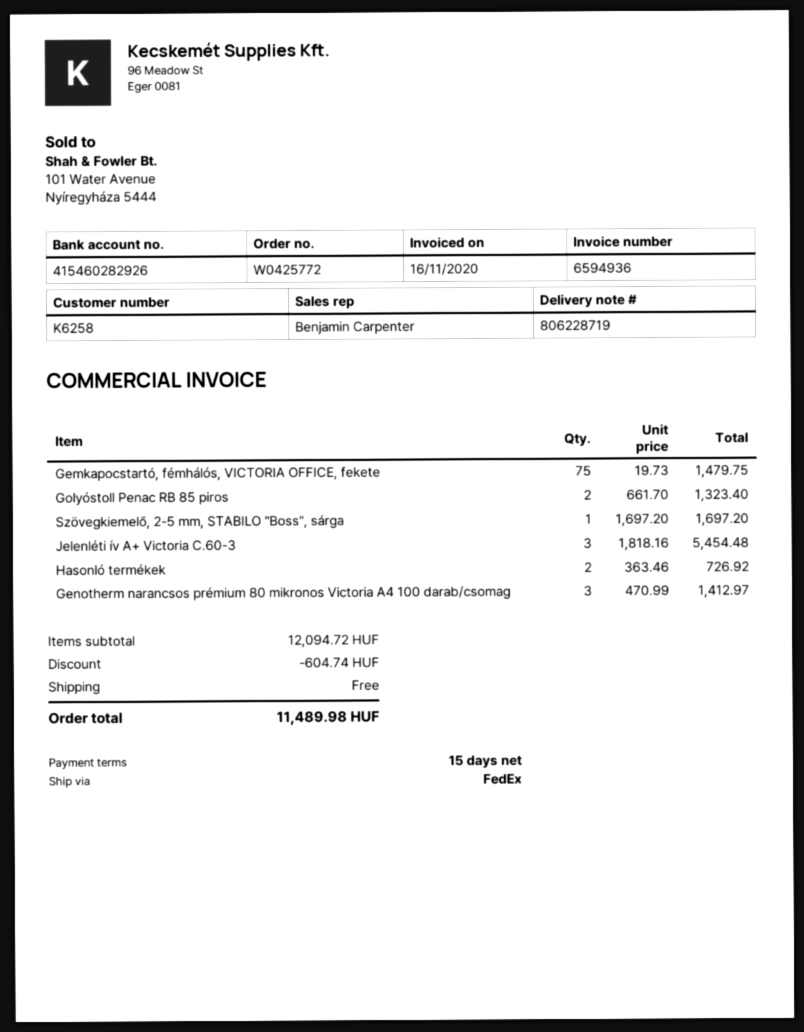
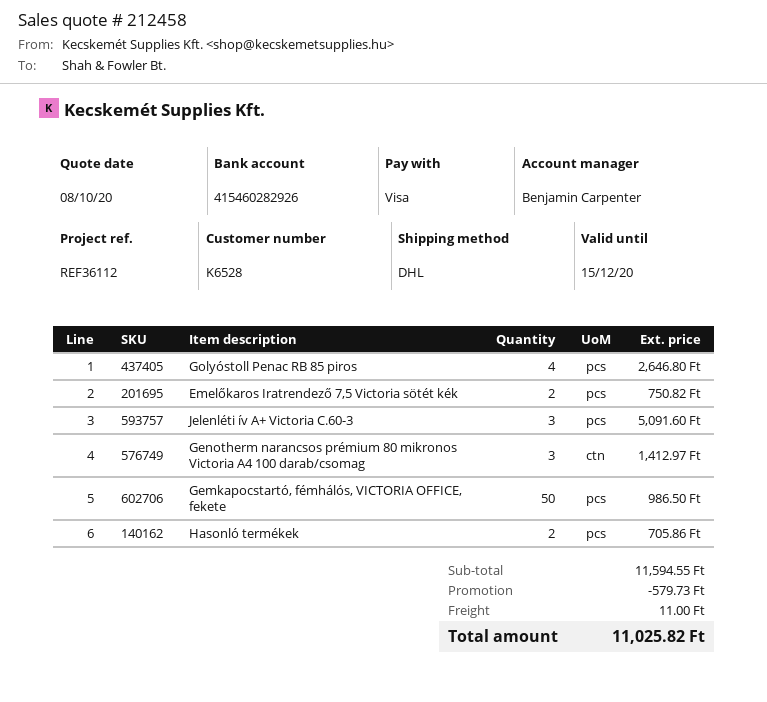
customer number: K6258 -> K6528
shipping method: FedEx -> DHL
Gemkapocstartó, fémhálós, VICTORIA OFFICE, fekete: 75 for 1479.75 -> 50 for 986.50
Golyóstoll Penac RB 85 piros: 2 for 1323.40 -> 4 for 2646.80
Szövegkiemelő, 2-5 mm, STABILO "Boss", sárga: 1 for 1697.20 -> none
Jelenléti ív A+ Victoria C.60-3: 3 for 5454.48 -> 3 for 5091.60
Hasonló termékek: 2 for 726.92 -> 2 for 705.86
Emelőkaros Iratrendező 7,5 Victoria sötét kék: none -> 2 for 750.82
subtotal: 12094.72 -> 11594.55
discount: 604.74 -> 579.73
shipping: 0.00 -> 11.00
total: 11489.98 -> 11025.82

